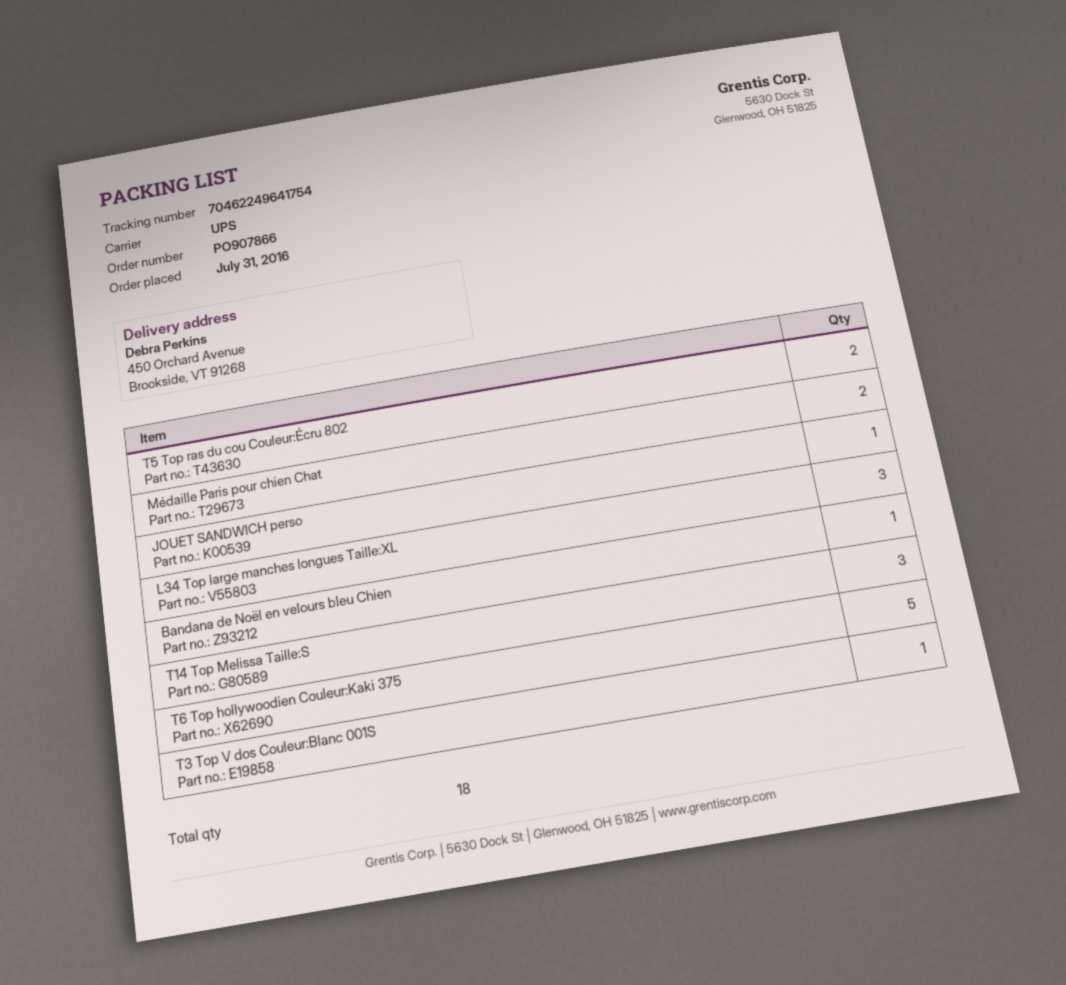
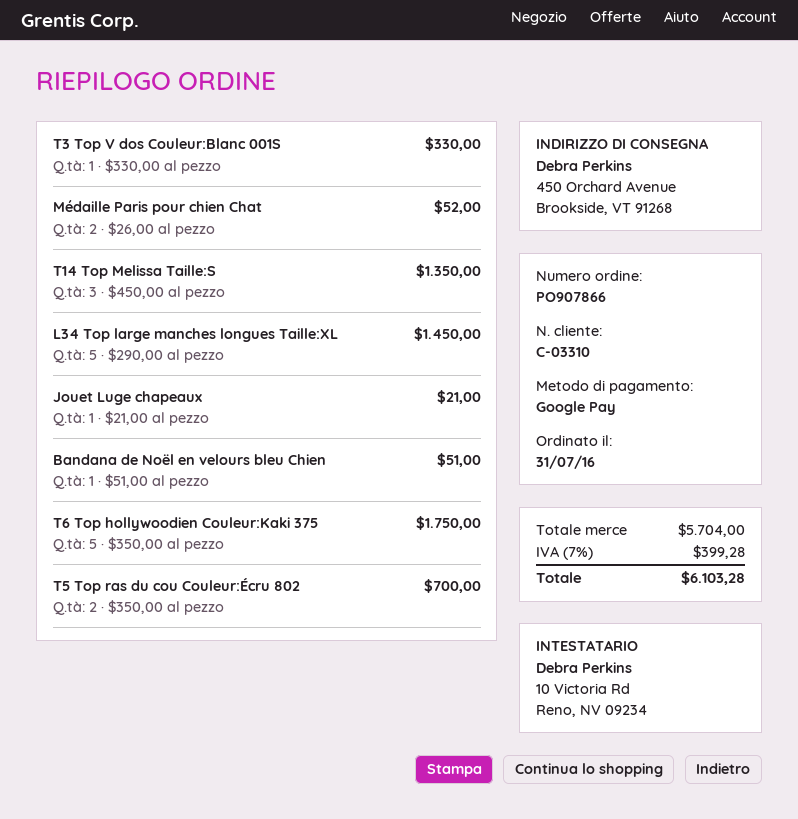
JOUET SANDWICH perso: 1 -> none
L34 Top large manches longues Taille:XL: 3 -> 5
Jouet Luge chapeaux: none -> 1

